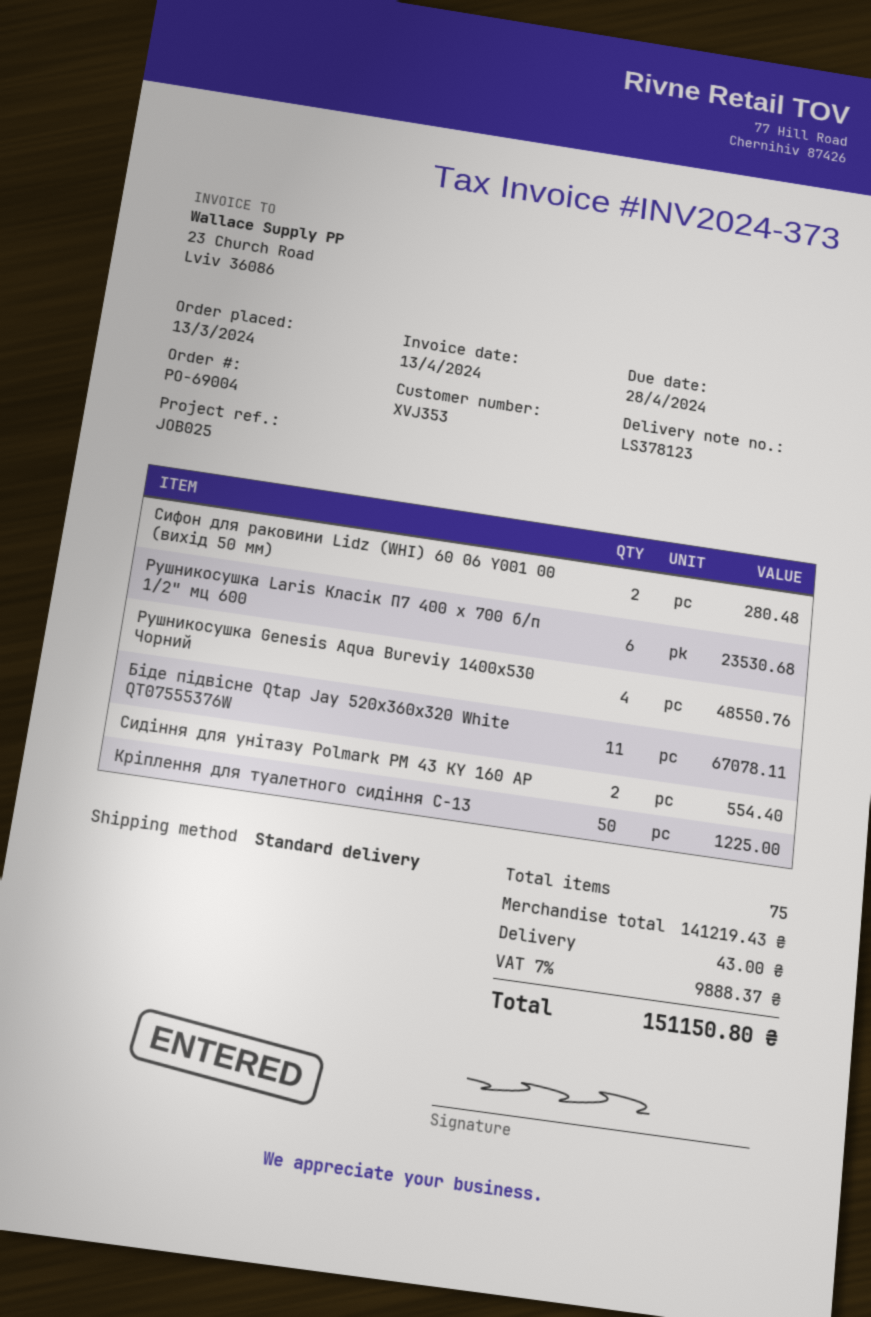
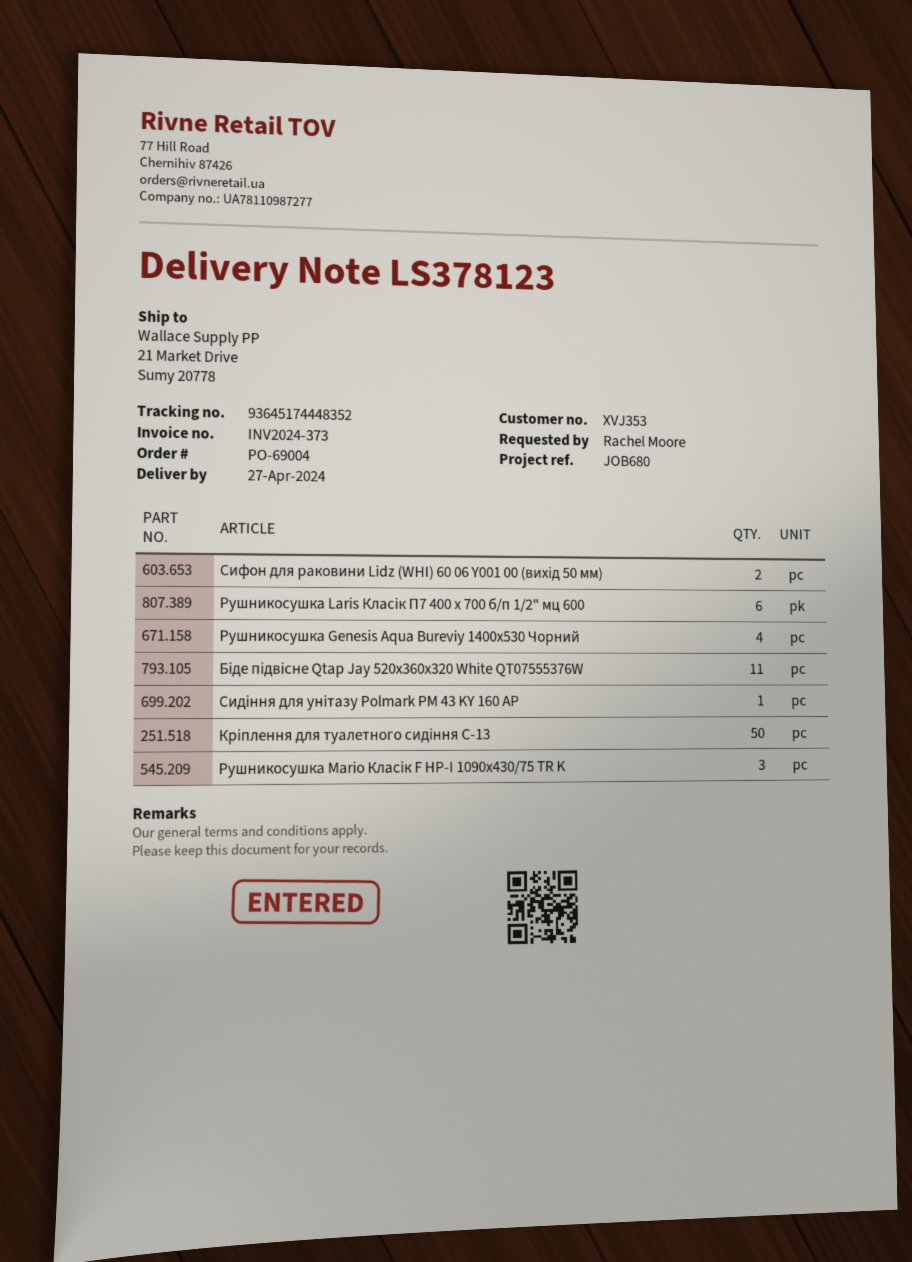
reference: JOB025 -> JOB680
Сидіння для унітазу Polmark PM 43 KY 160 AP: 2 -> 1
Рушникосушка Mario Класік F НР-I 1090х430/75 TR K: none -> 3

